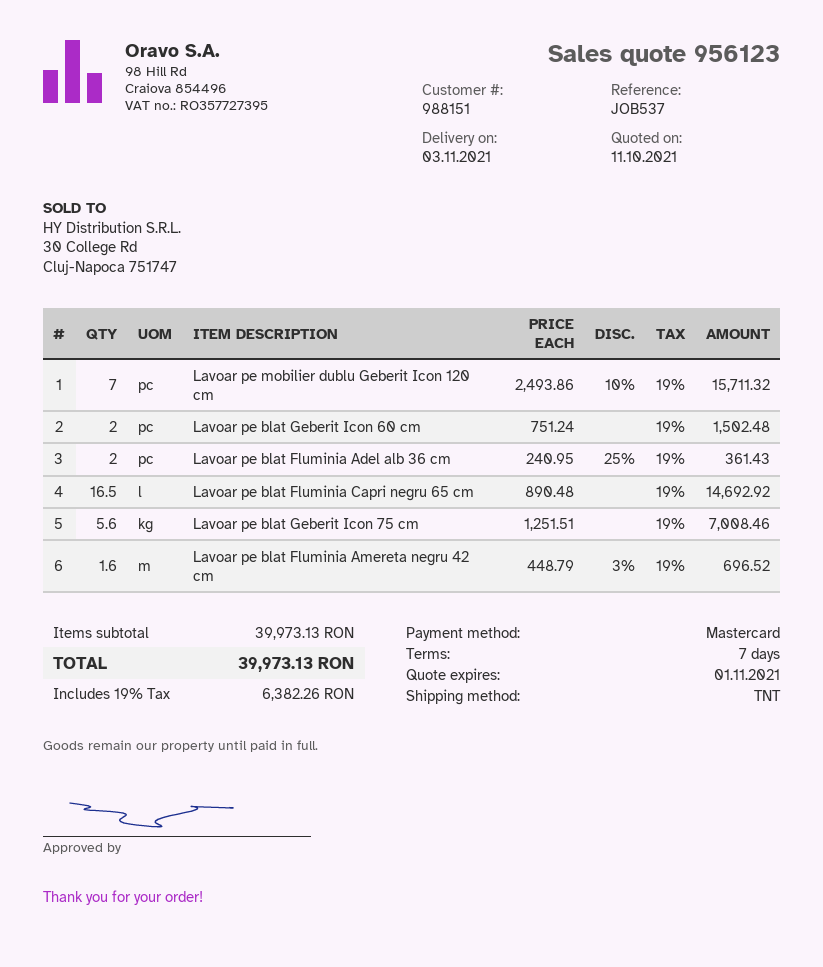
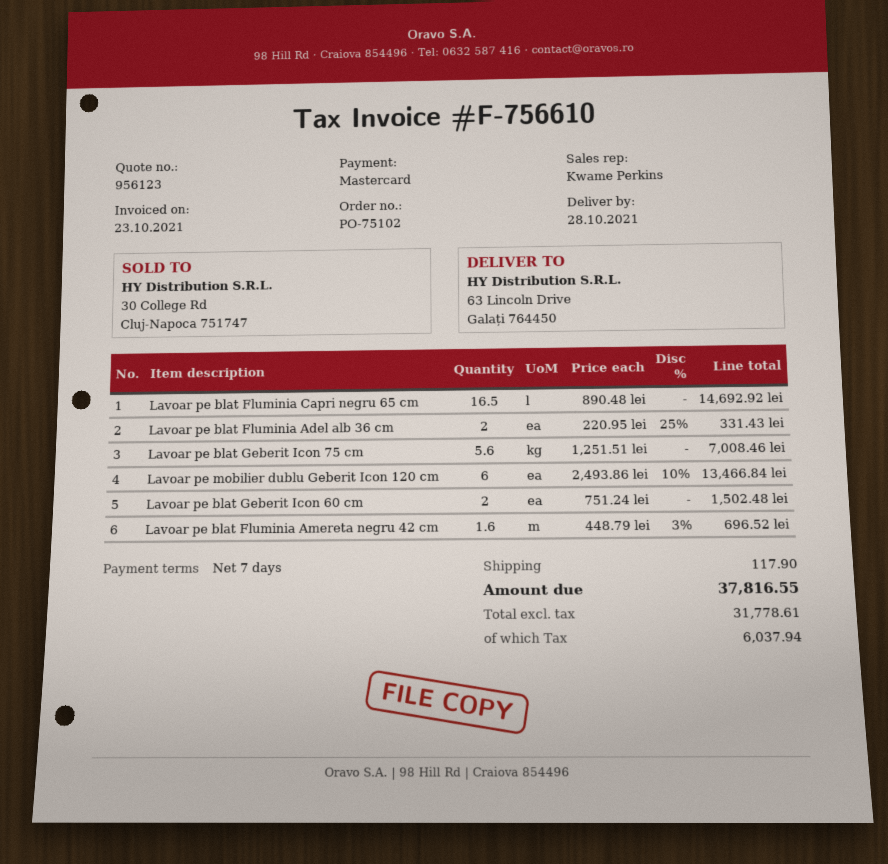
delivery date: 2021-11-03 -> 2021-10-28
Lavoar pe mobilier dublu Geberit Icon 120 cm: 7 x 2493.86 - 10% = 15711.32 -> 6 x 2493.86 - 10% = 13466.84
Lavoar pe blat Fluminia Adel alb 36 cm: 2 x 240.95 - 25% = 361.43 -> 2 x 220.95 - 25% = 331.43
shipping: none -> 117.90
tax: 6382.26 -> 6037.94
total: 39973.13 -> 37816.55

